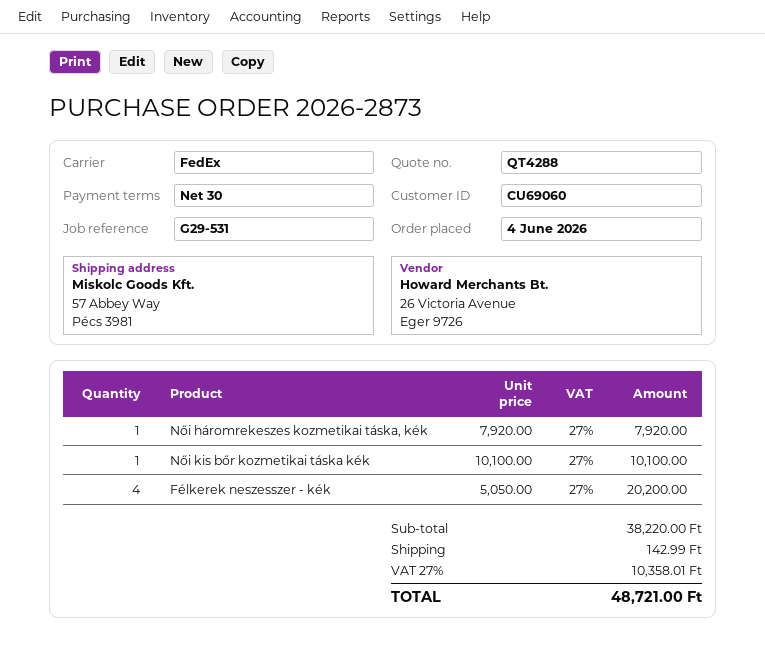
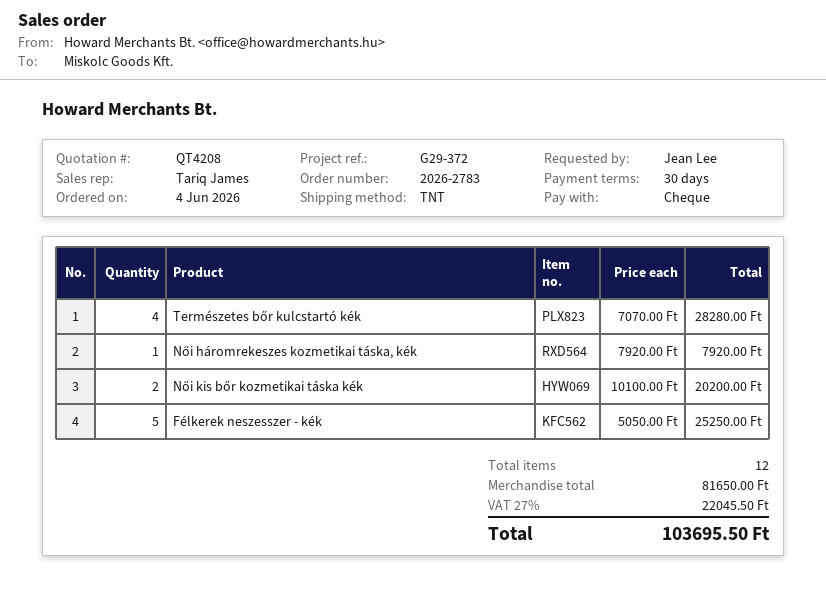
quote number: QT4288 -> QT4208
order number: 2026-2873 -> 2026-2783
reference: G29-531 -> G29-372
shipping method: FedEx -> TNT
Női kis bőr kozmetikai táska kék: 1 x 10100.00 = 10100.00 -> 2 x 10100.00 = 20200.00
Félkerek neszesszer - kék: 4 x 5050.00 = 20200.00 -> 5 x 5050.00 = 25250.00
Természetes bőr kulcstartó kék: none -> 4 x 7070.00 = 28280.00
subtotal: 38220.00 -> 81650.00
shipping: 142.99 -> none
tax: 27% = 10358.01 -> 27% = 22045.50
total: 48721.00 -> 103695.50

